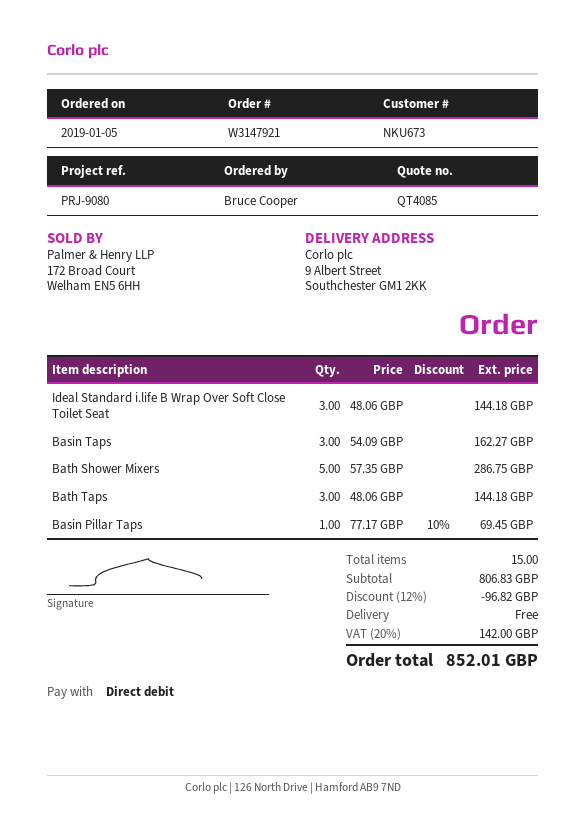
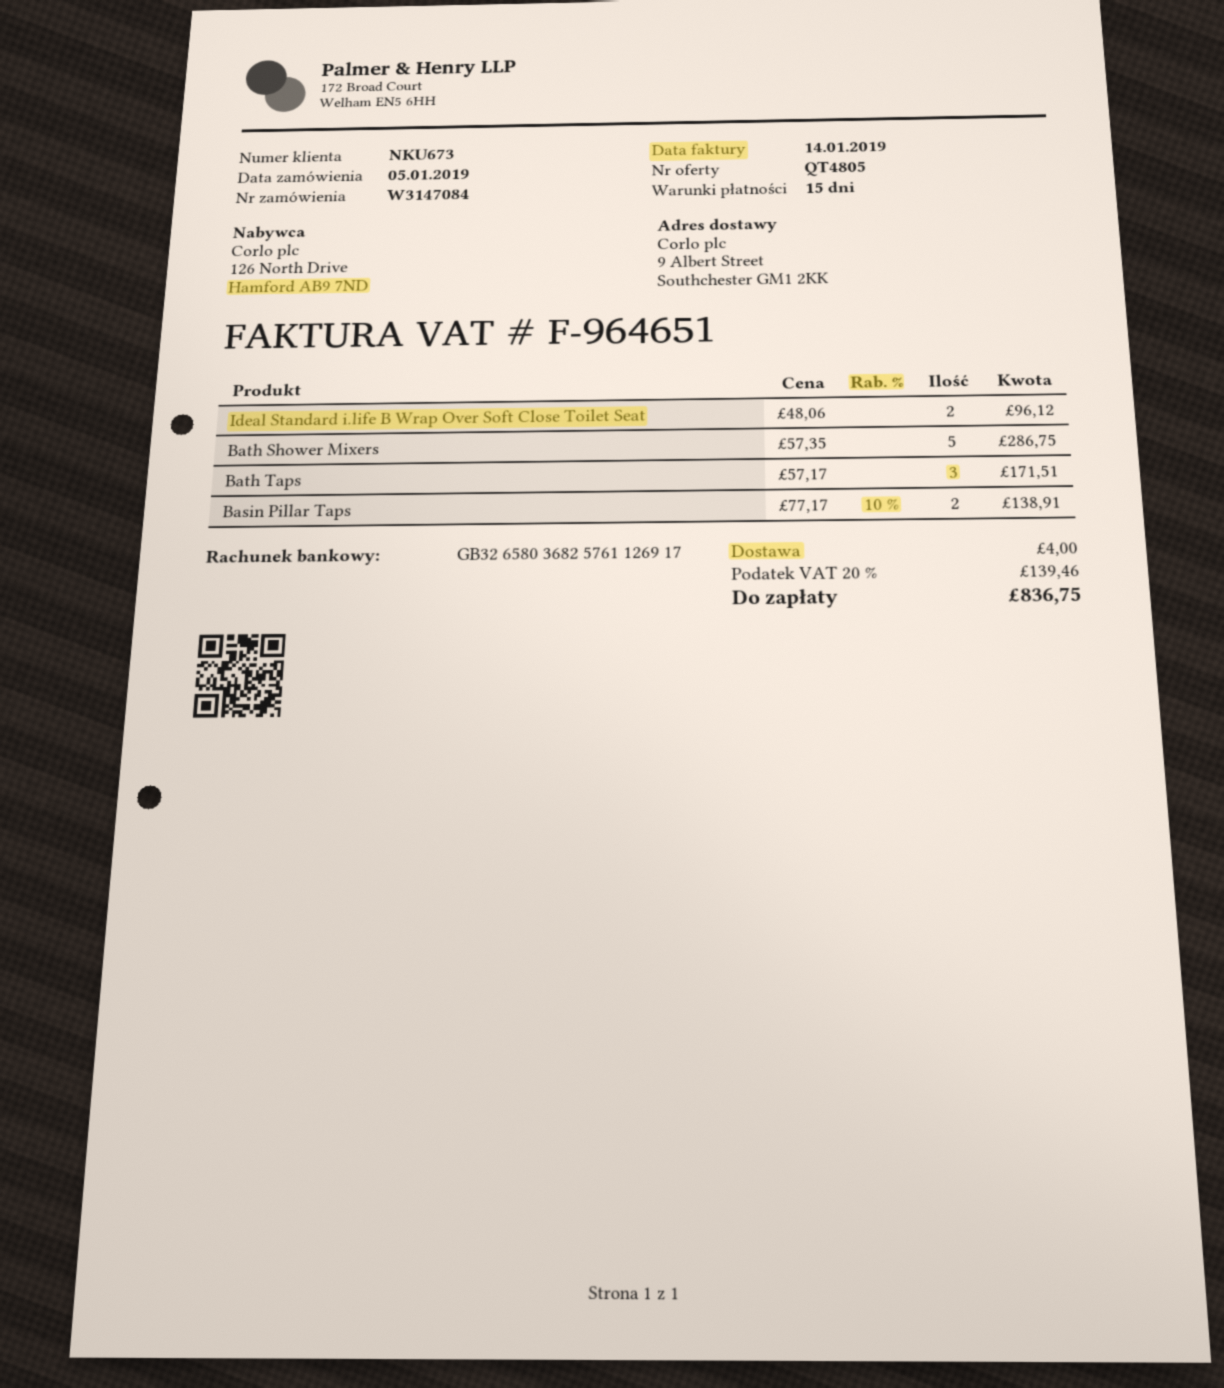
quote number: QT4085 -> QT4805
order number: W3147921 -> W3147084
Ideal Standard i.life B Wrap Over Soft Close Toilet Seat: 3 x 48.06 = 144.18 -> 2 x 48.06 = 96.12
Basin Taps: 3 x 54.09 = 162.27 -> none
Bath Taps: 3 x 48.06 = 144.18 -> 3 x 57.17 = 171.51
Basin Pillar Taps: 1 x 77.17 - 10% = 69.45 -> 2 x 77.17 - 10% = 138.91
discount: 12% = 96.82 -> none
shipping: 0.00 -> 4.00
tax: 20% = 142.00 -> 20% = 139.46
total: 852.01 -> 836.75

